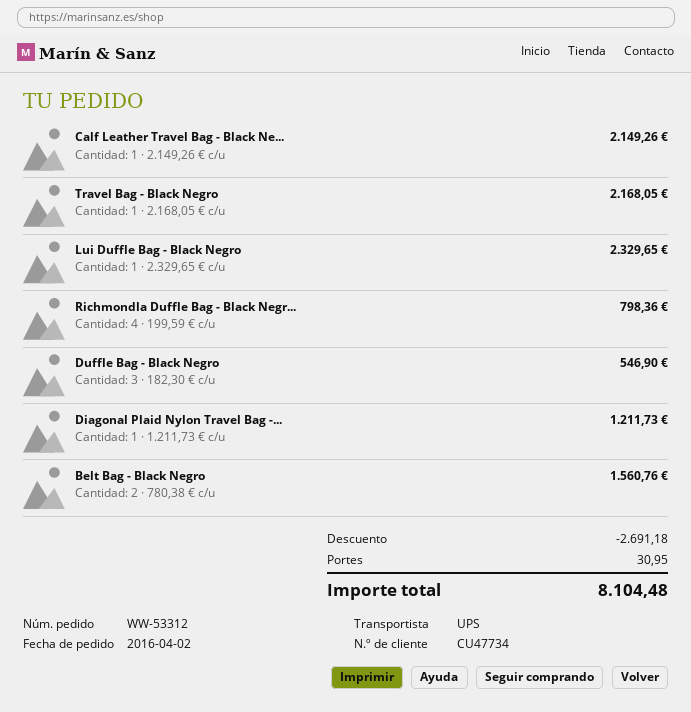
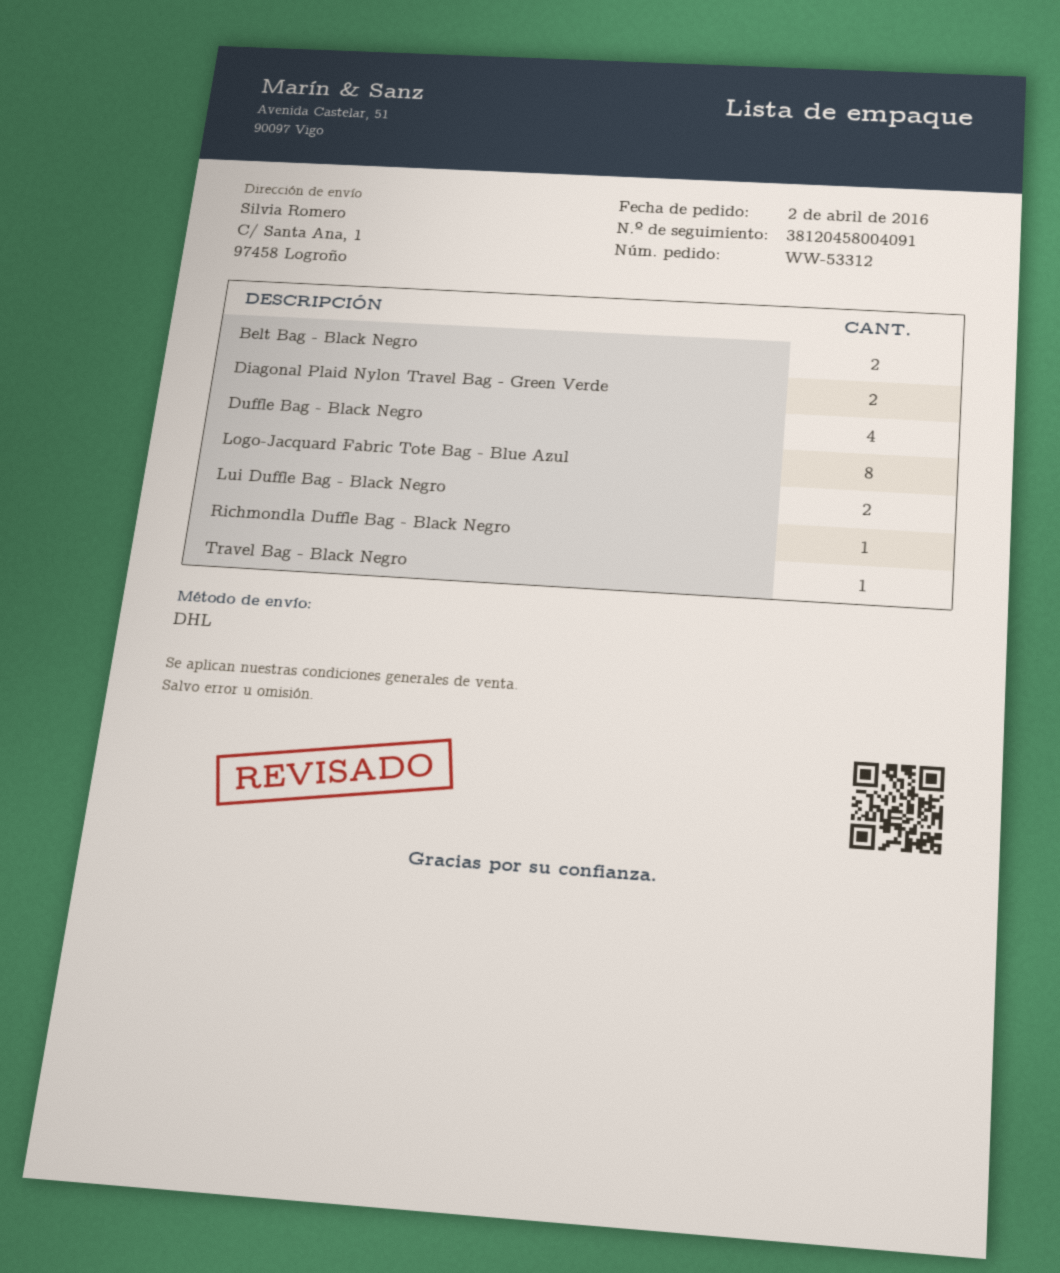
shipping method: UPS -> DHL
Calf Leather Travel Bag - Black Ne...: 1 -> none
Lui Duffle Bag - Black Negro: 1 -> 2
Richmondla Duffle Bag - Black Negr...: 4 -> 1
Duffle Bag - Black Negro: 3 -> 4
Diagonal Plaid Nylon Travel Bag -...: 1 -> 2
Logo-Jacquard Fabric Tote Bag - Blue Azul: none -> 8

